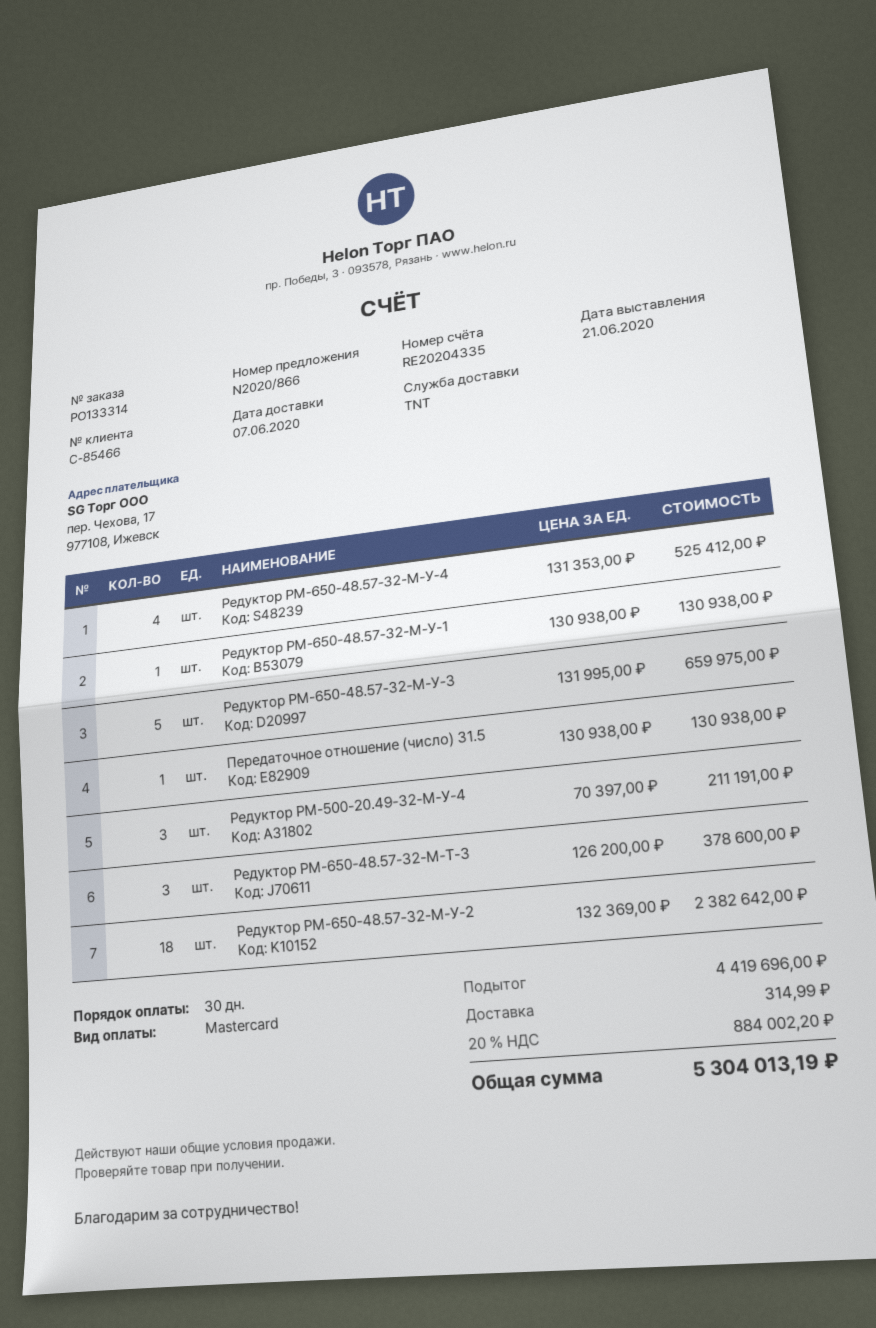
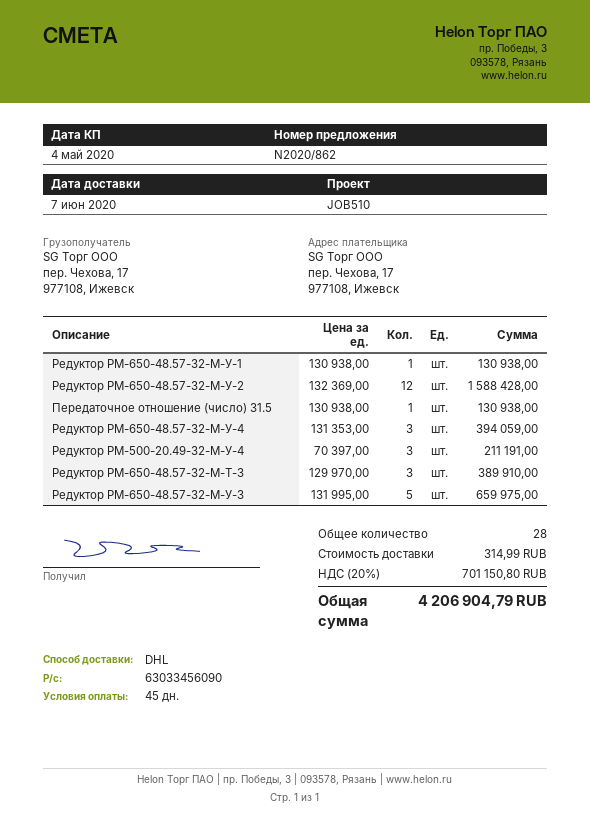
quote number: N2020/866 -> N2020/862
payment terms: 30 days -> 45 days
shipping method: TNT -> DHL
Редуктор РМ-650-48.57-32-М-У-4: 4 x 131353.00 = 525412.00 -> 3 x 131353.00 = 394059.00
Редуктор РМ-650-48.57-32-М-Т-3: 3 x 126200.00 = 378600.00 -> 3 x 129970.00 = 389910.00
Редуктор РМ-650-48.57-32-М-У-2: 18 x 132369.00 = 2382642.00 -> 12 x 132369.00 = 1588428.00
tax: 20% = 884002.20 -> 20% = 701150.80
total: 5304013.19 -> 4206904.79

